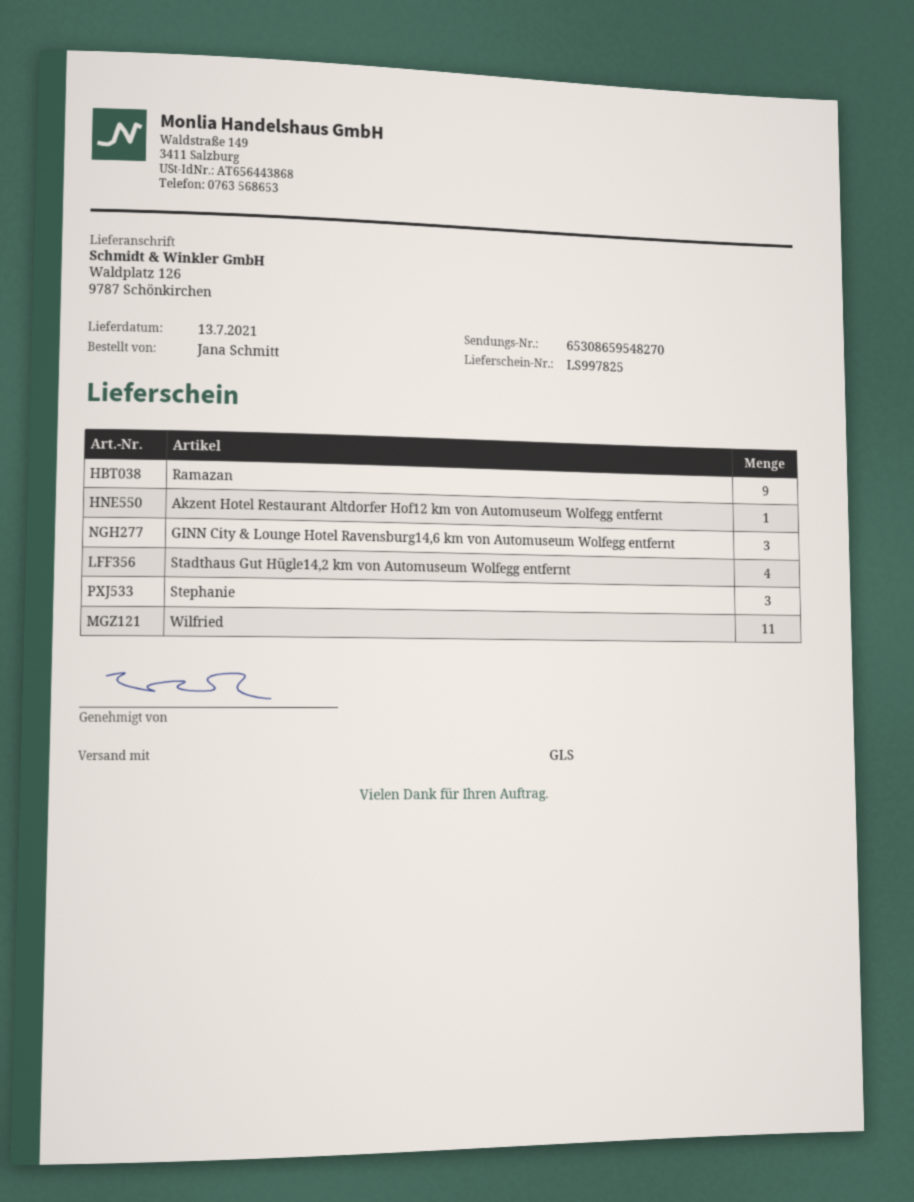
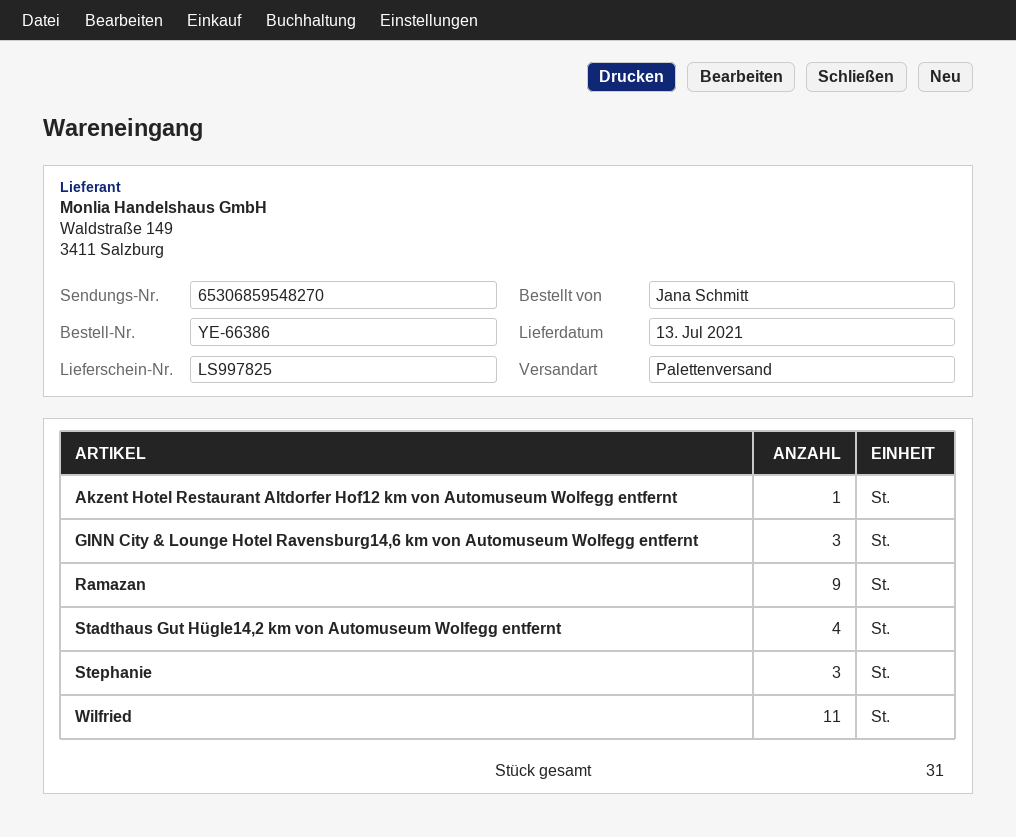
shipping method: GLS -> pallet freight
tracking number: 65308659548270 -> 65306859548270

